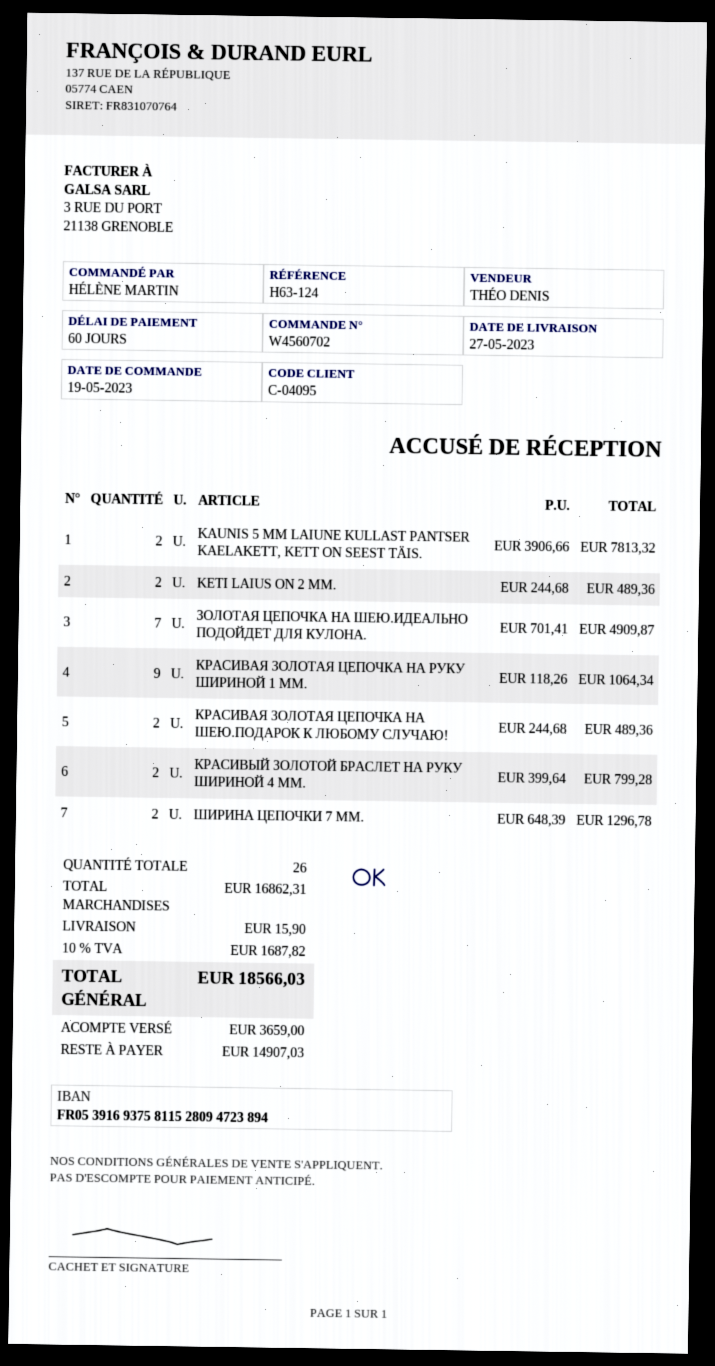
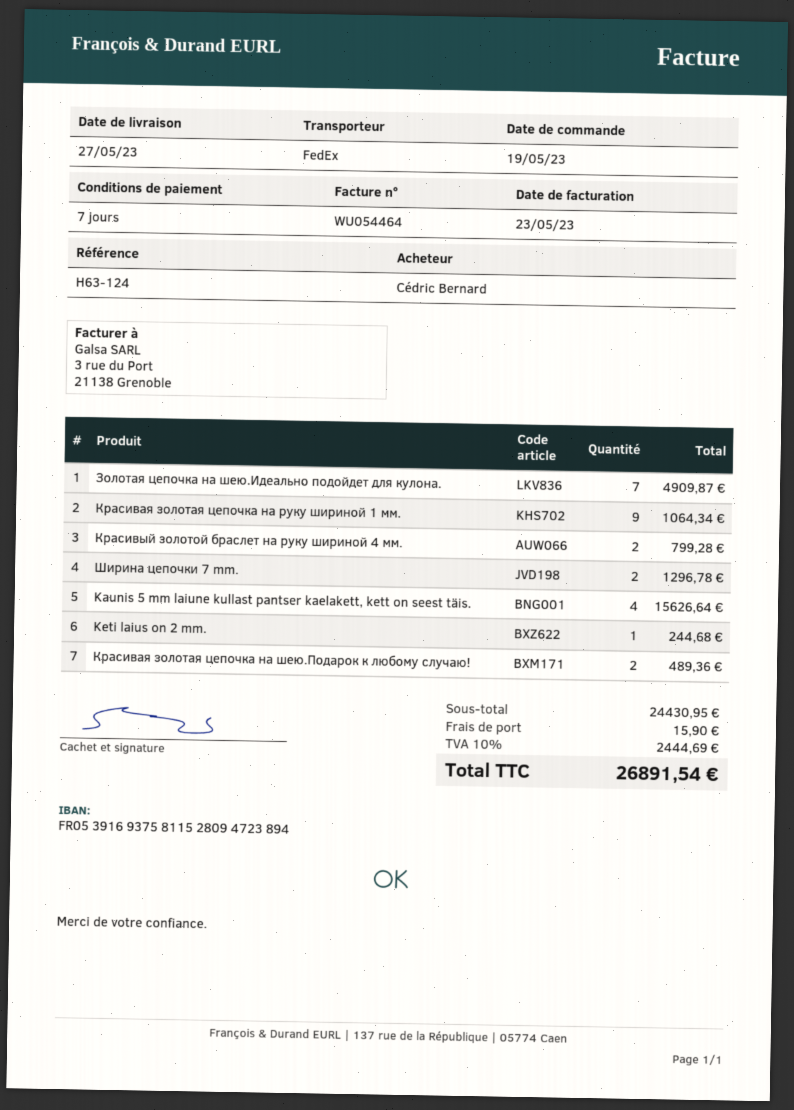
payment terms: 60 days -> 7 days
ordered by: HÉLÈNE MARTIN -> Cédric Bernard
KAUNIS 5 MM LAIUNE KULLAST PANTSER KAELAKETT, KETT ON SEEST TÄIS.: 2 for 7813.32 -> 4 for 15626.64
KETI LAIUS ON 2 MM.: 2 for 489.36 -> 1 for 244.68
subtotal: 16862.31 -> 24430.95
tax: 10% = 1687.82 -> 10% = 2444.69
total: 18566.03 -> 26891.54

